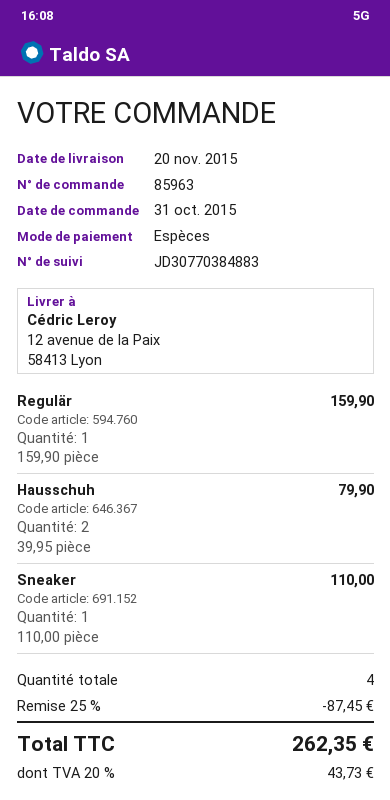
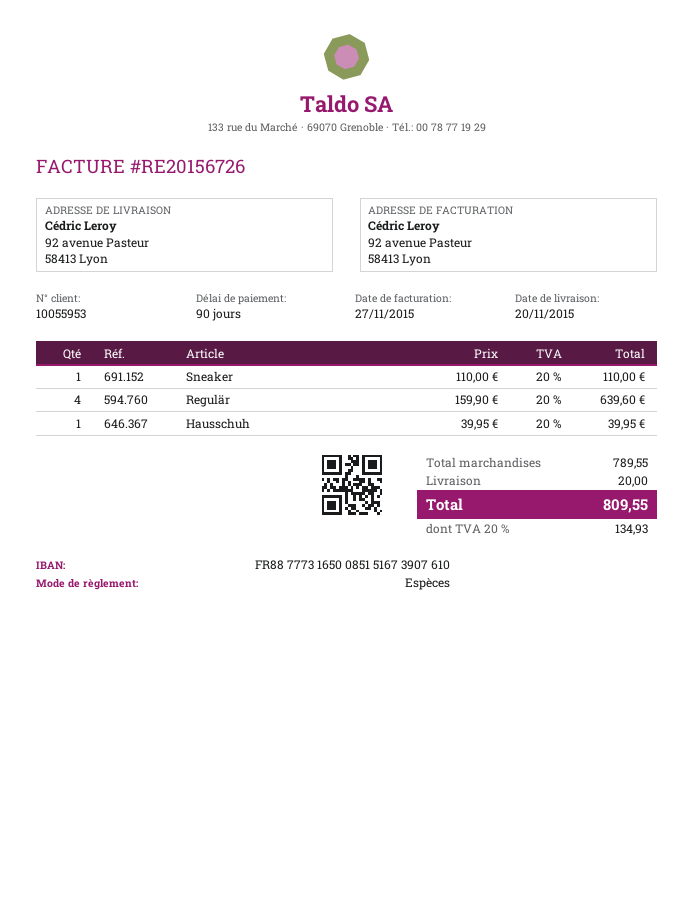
ship to: 12 avenue de la Paix, 58413 Lyon -> 92 avenue Pasteur, 58413 Lyon
Regulär: 1 x 159.90 = 159.90 -> 4 x 159.90 = 639.60
Hausschuh: 2 x 39.95 = 79.90 -> 1 x 39.95 = 39.95
discount: 25% = 87.45 -> none
shipping: none -> 20.00
tax: 20% = 43.73 -> 20% = 134.93
total: 262.35 -> 809.55

